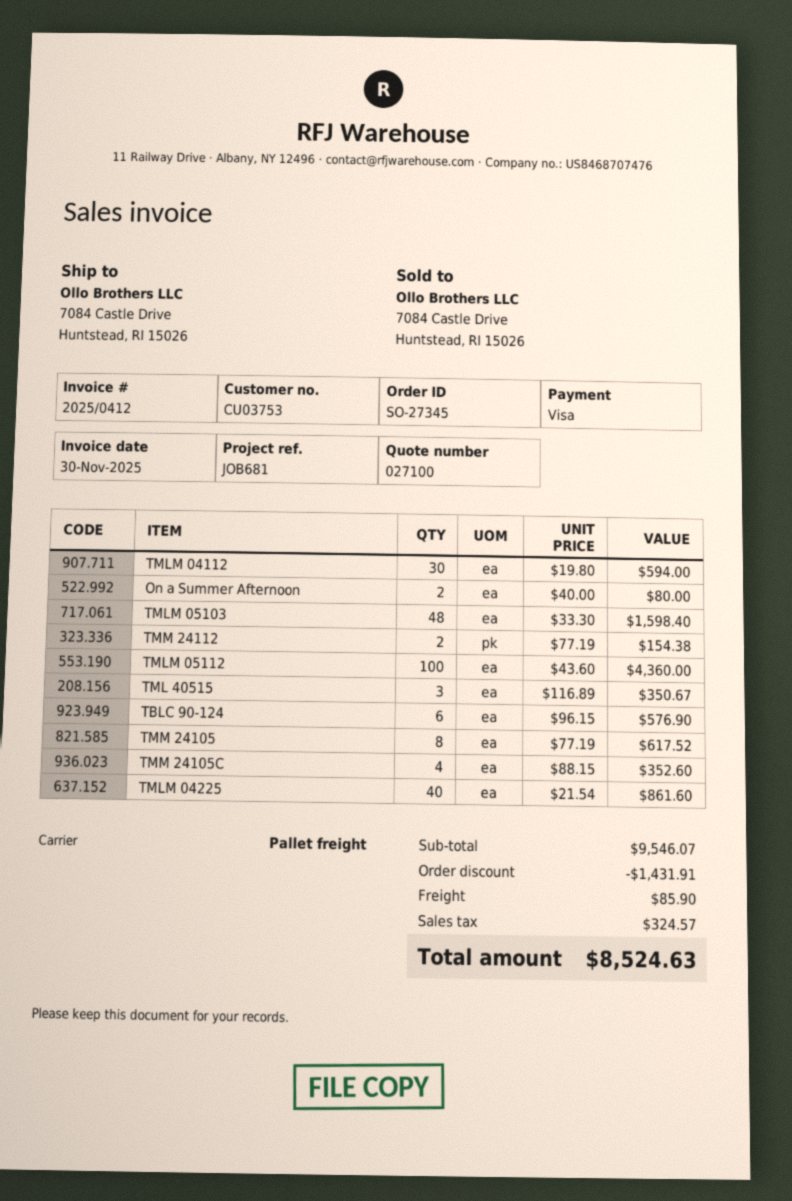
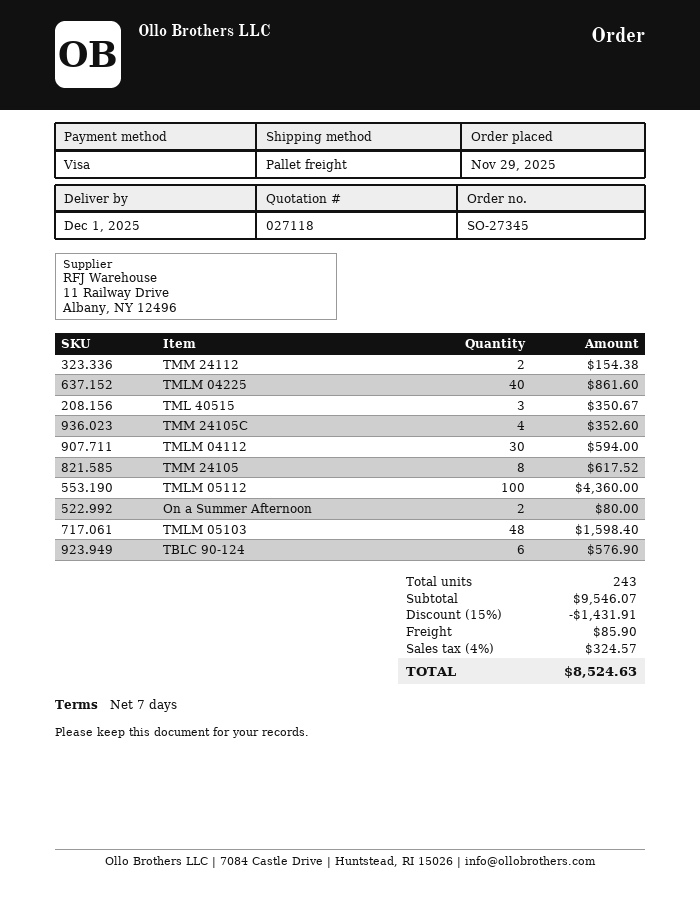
quote number: 027100 -> 027118

